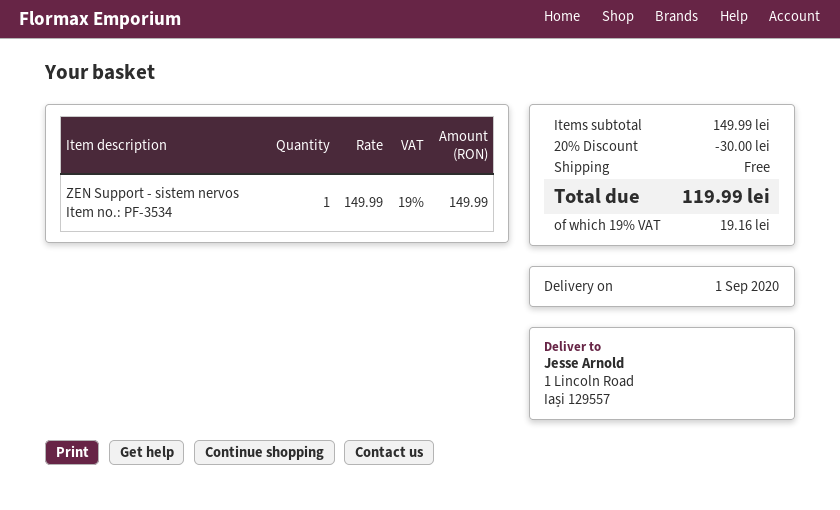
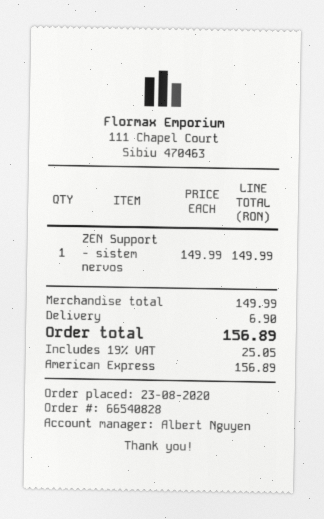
discount: 20% = 30.00 -> none
shipping: 0.00 -> 6.90
tax: 19% = 19.16 -> 19% = 25.05
total: 119.99 -> 156.89

